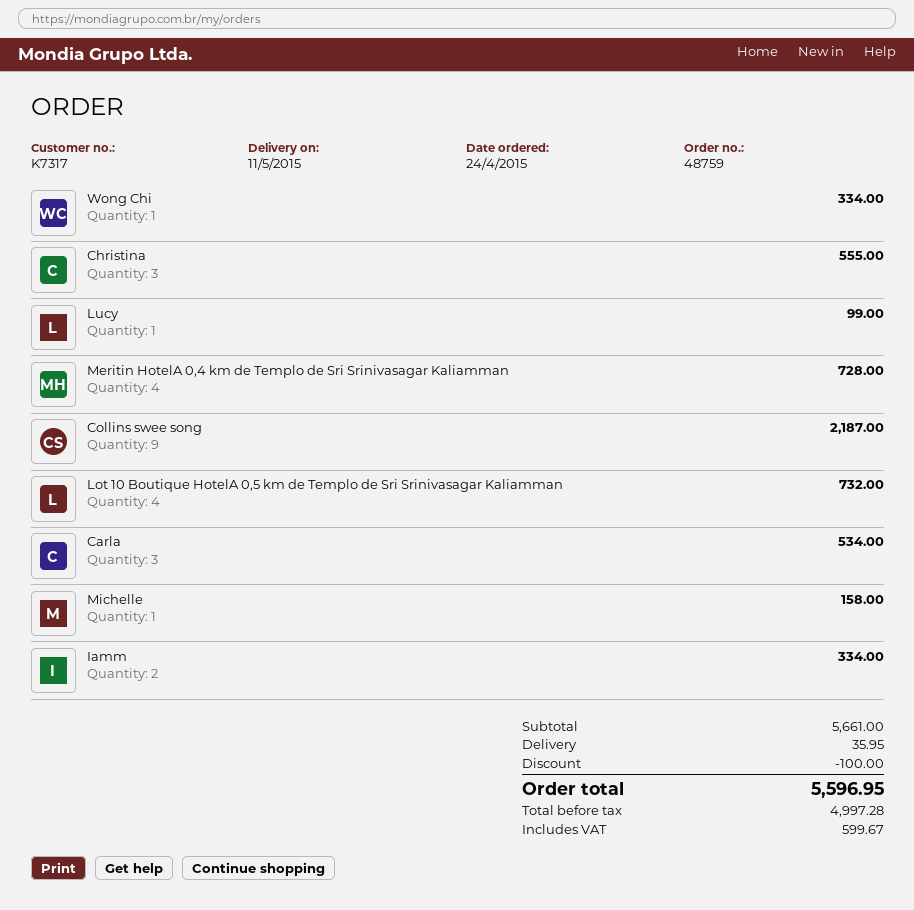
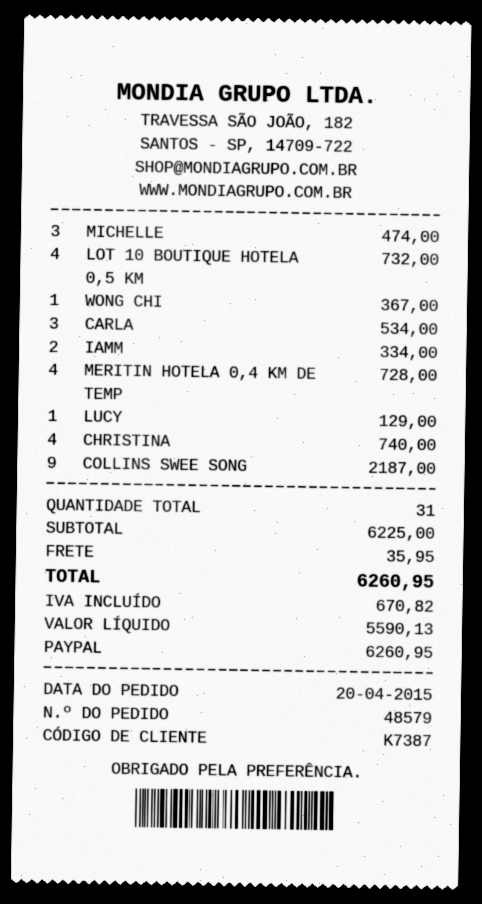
order number: 48759 -> 48579
order date: 2015-04-24 -> 2015-04-20
customer number: K7317 -> K7387
Wong Chi: 1 for 334.00 -> 1 for 367.00
Christina: 3 for 555.00 -> 4 for 740.00
Lucy: 1 for 99.00 -> 1 for 129.00
Michelle: 1 for 158.00 -> 3 for 474.00
subtotal: 5661.00 -> 6225.00
discount: 100.00 -> none
net: 4997.28 -> 5590.13
tax: 599.67 -> 670.82
total: 5596.95 -> 6260.95

